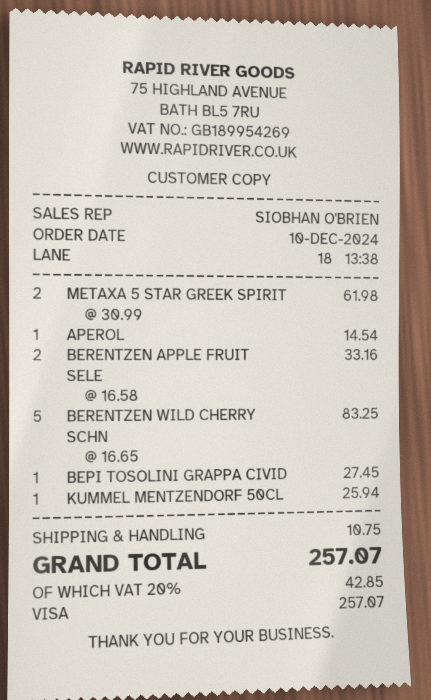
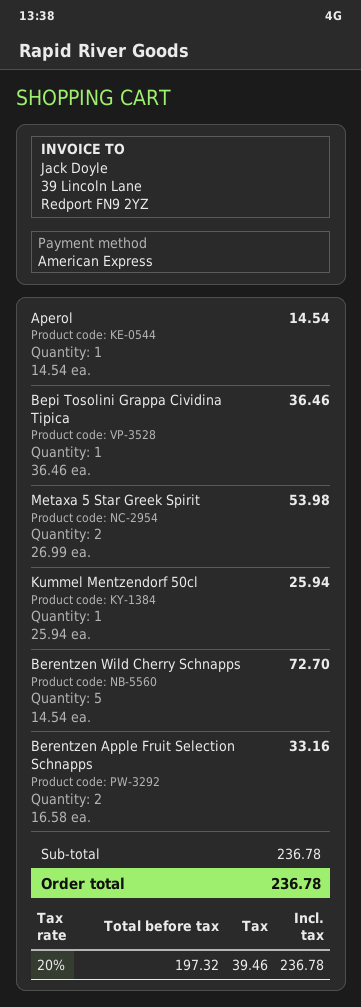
payment method: Visa -> American Express
METAXA 5 STAR GREEK SPIRIT: 2 x 30.99 = 61.98 -> 2 x 26.99 = 53.98
BERENTZEN WILD CHERRY SCHN: 5 x 16.65 = 83.25 -> 5 x 14.54 = 72.70
BEPI TOSOLINI GRAPPA CIVID: 1 x 27.45 = 27.45 -> 1 x 36.46 = 36.46
shipping: 10.75 -> none
tax: 20% = 42.85 -> 20% = 39.46
total: 257.07 -> 236.78

